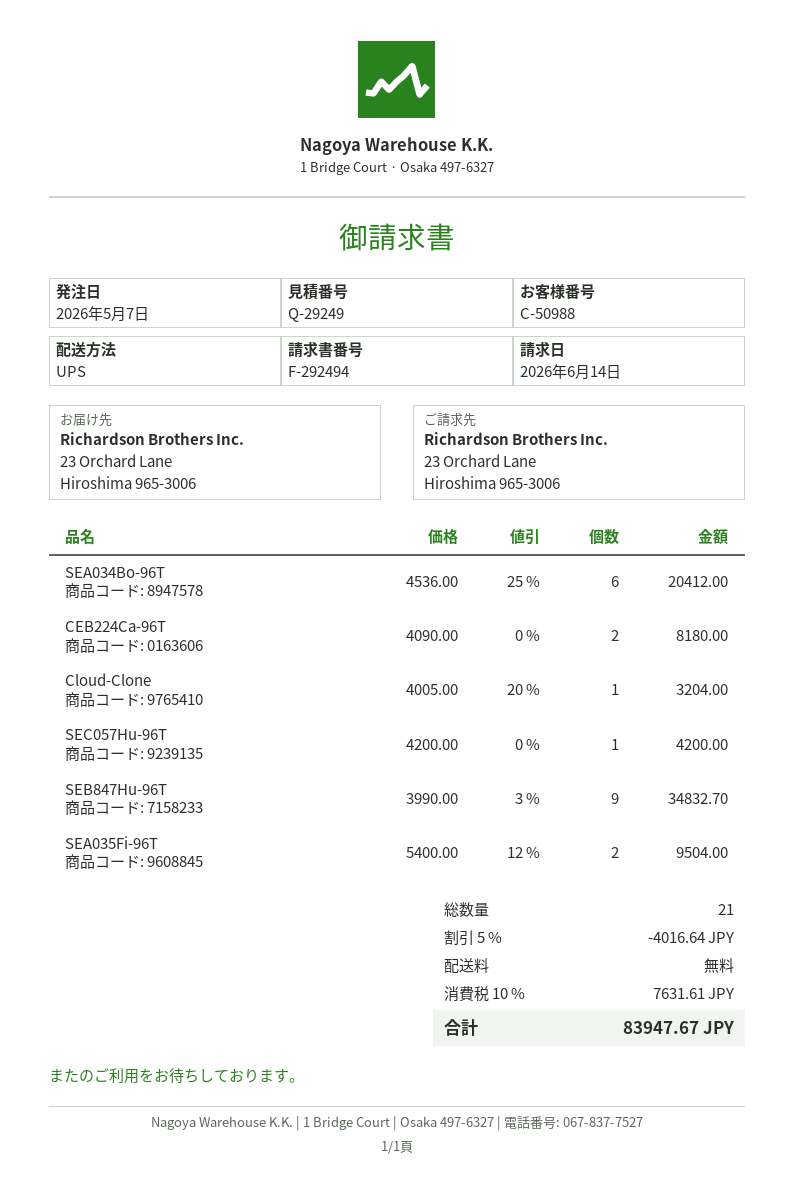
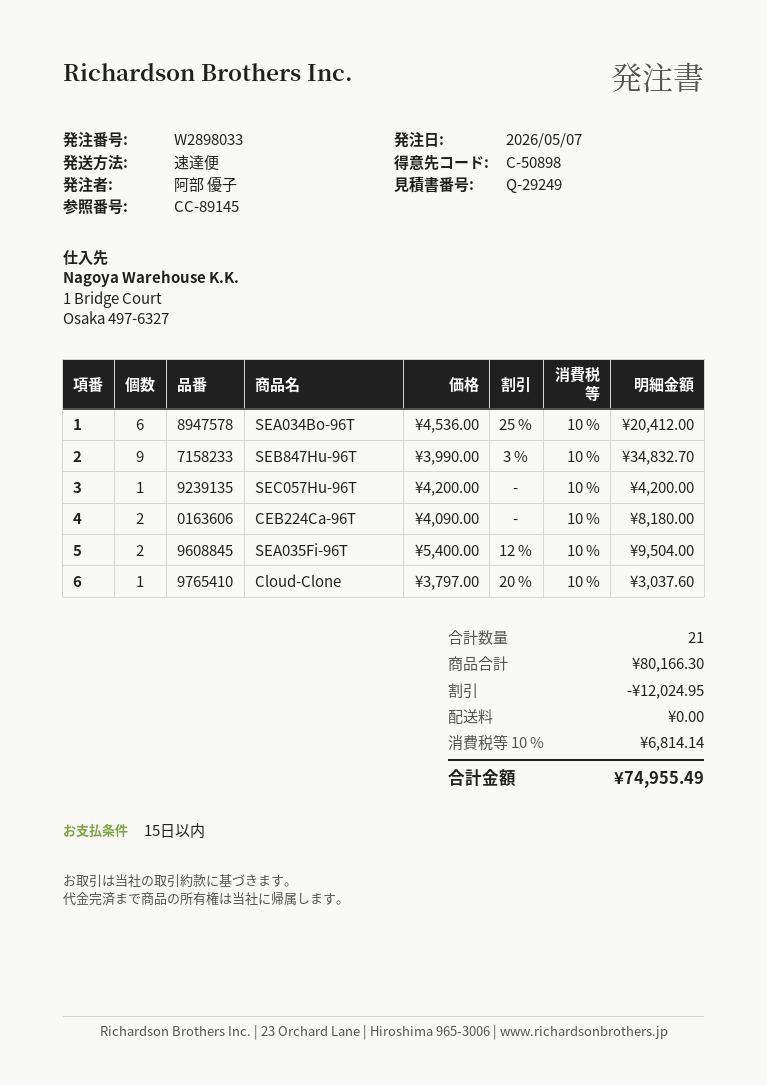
customer number: C-50988 -> C-50898
shipping method: UPS -> express
Cloud-Clone: 1 x 4005.00 - 20% = 3204.00 -> 1 x 3797.00 - 20% = 3037.60
discount: 4016.64 -> 12024.95
tax: 10% = 7631.61 -> 10% = 6814.14
total: 83947.67 -> 74955.49

